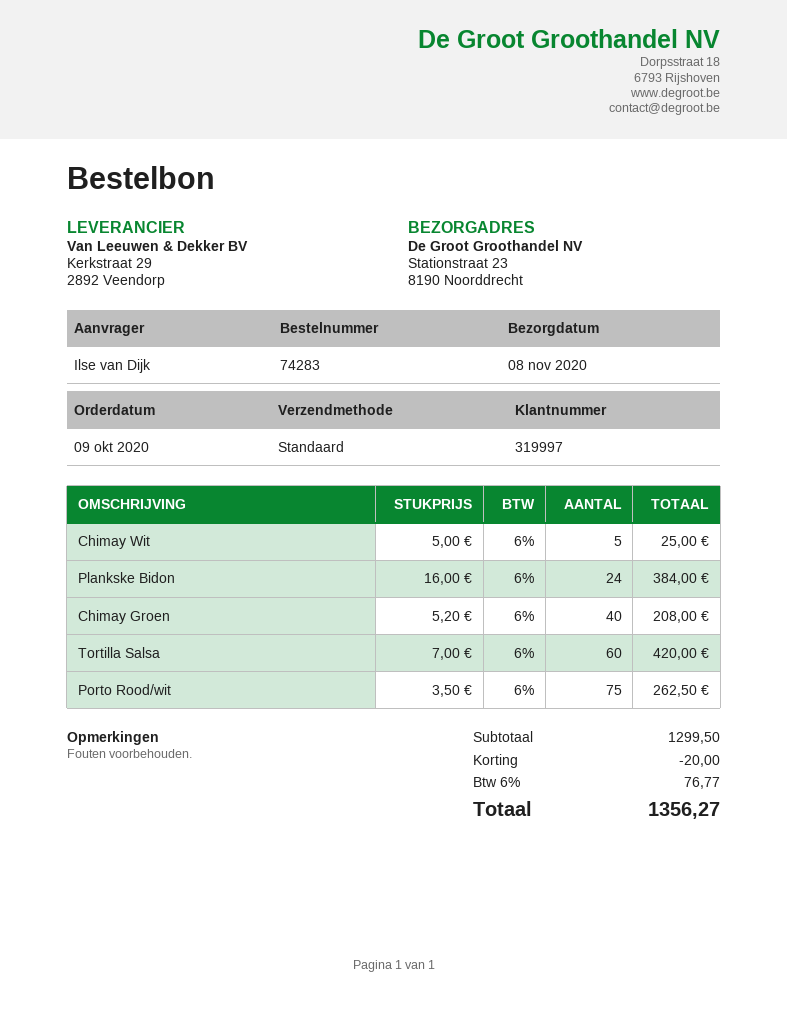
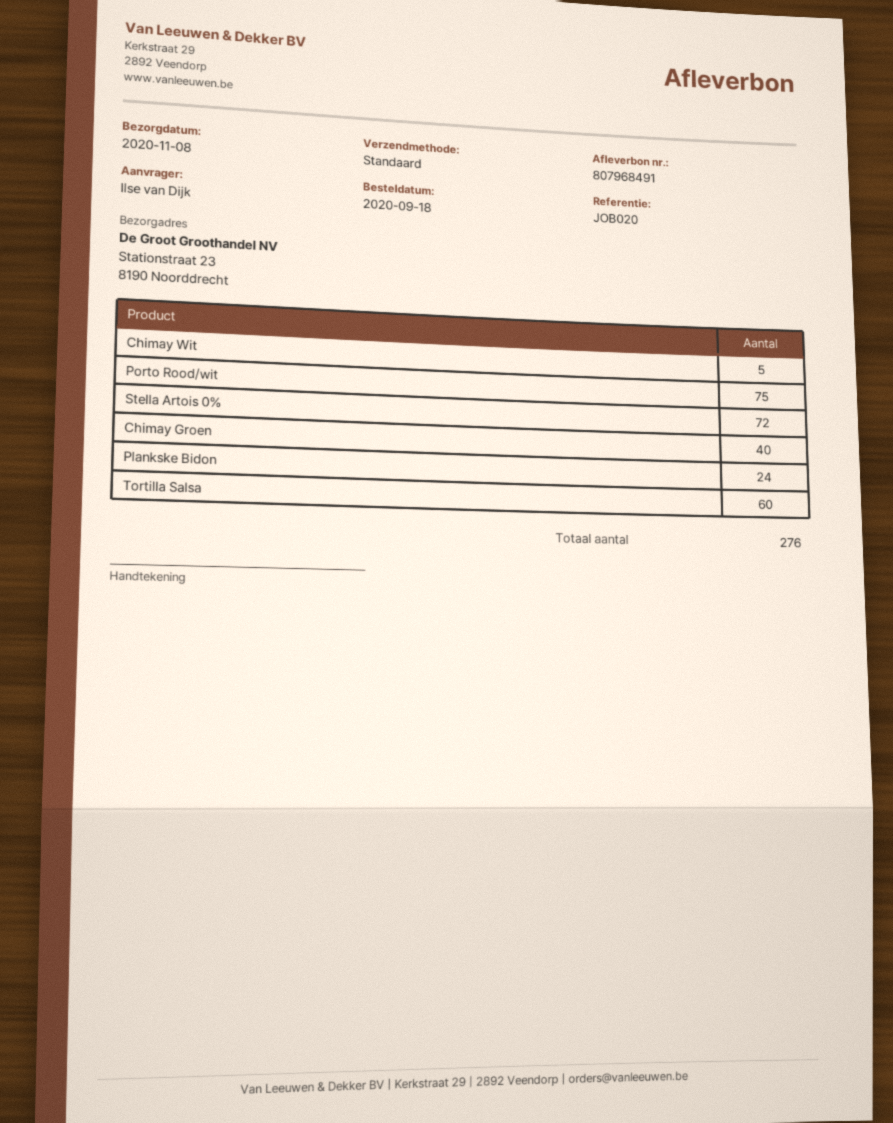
order date: 2020-10-09 -> 2020-09-18
Stella Artois 0%: none -> 72

